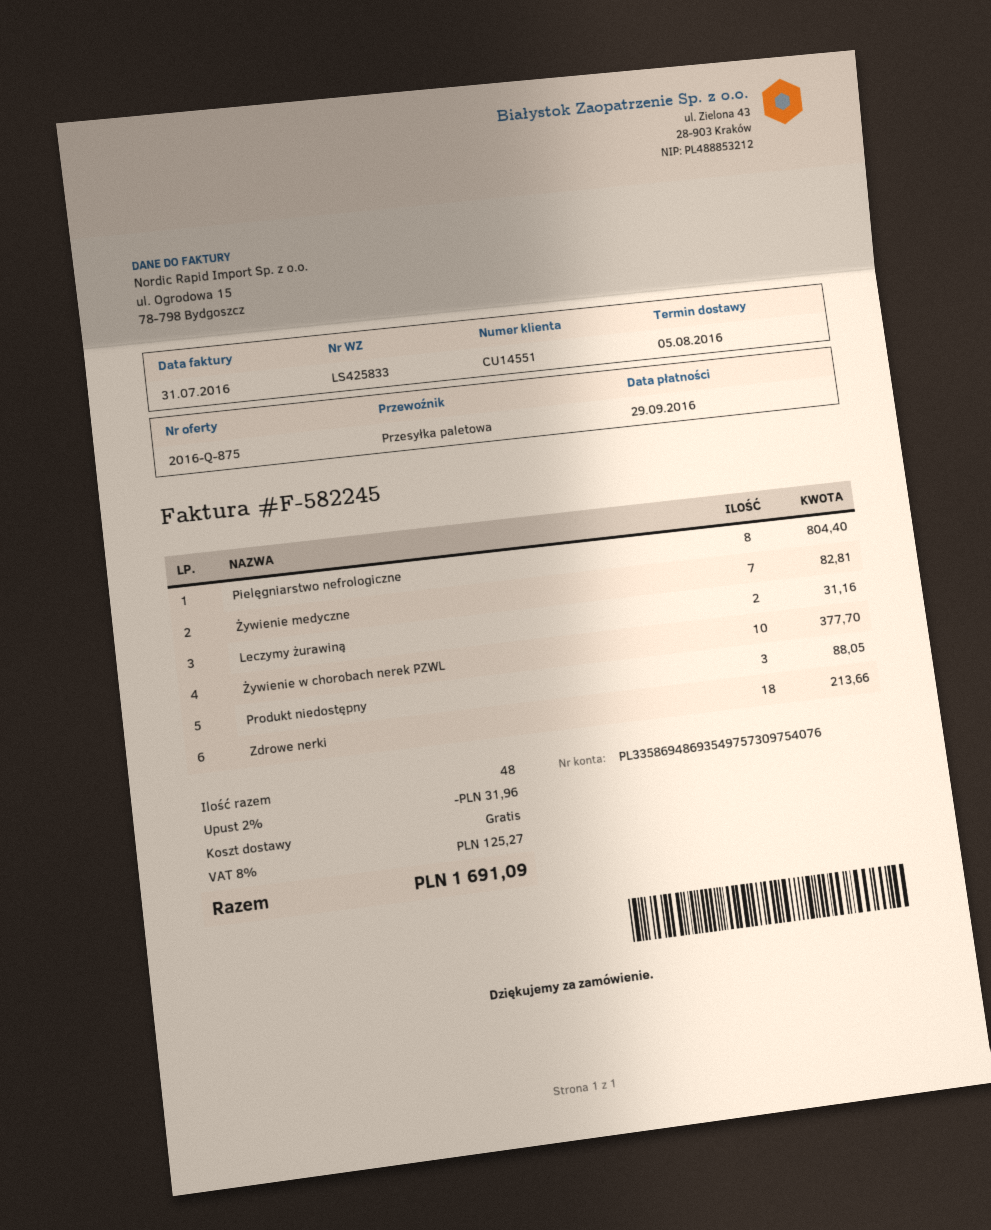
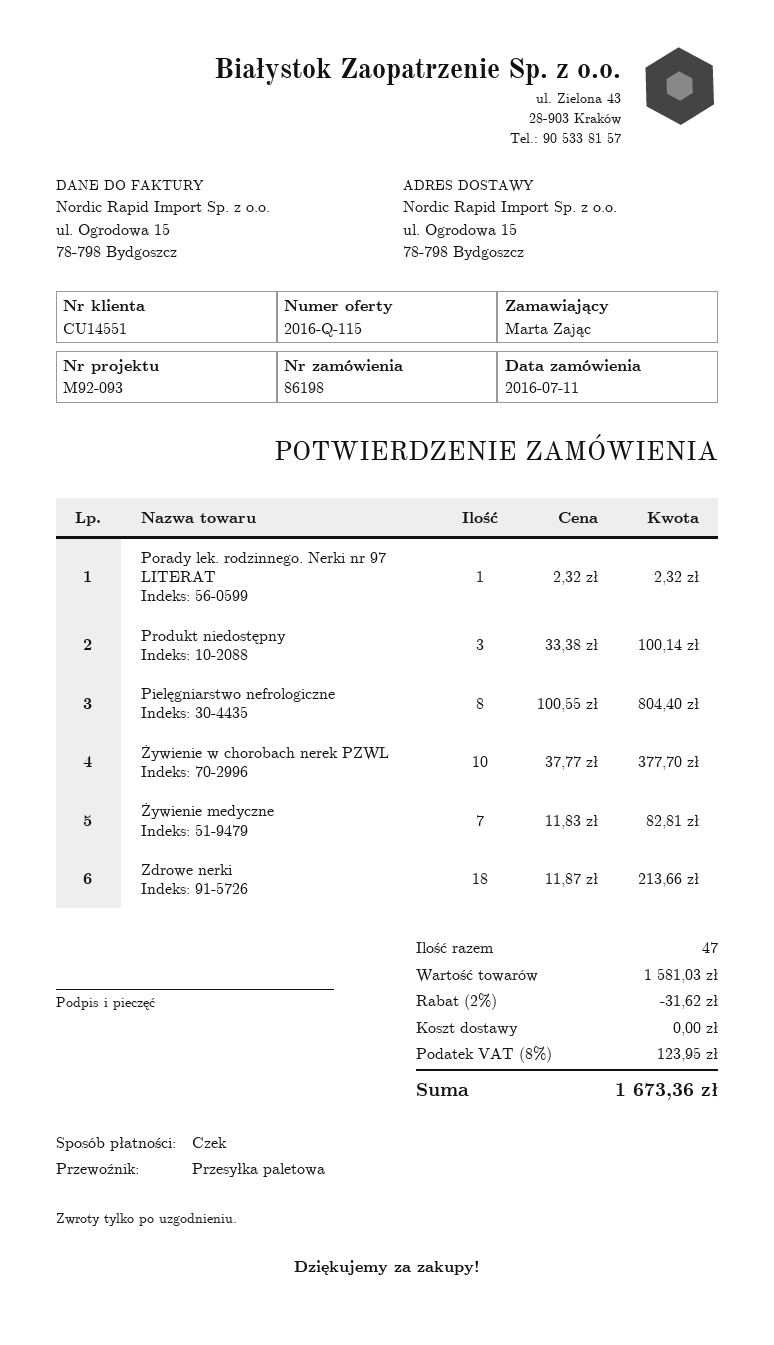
quote number: 2016-Q-875 -> 2016-Q-115
Leczymy żurawiną: 2 for 31.16 -> none
Produkt niedostępny: 3 for 88.05 -> 3 for 100.14
Porady lek. rodzinnego. Nerki nr 97 LITERAT: none -> 1 for 2.32
total quantity: 48 -> 47
discount: 2% = 31.96 -> 2% = 31.62
tax: 8% = 125.27 -> 8% = 123.95
total: 1691.09 -> 1673.36

